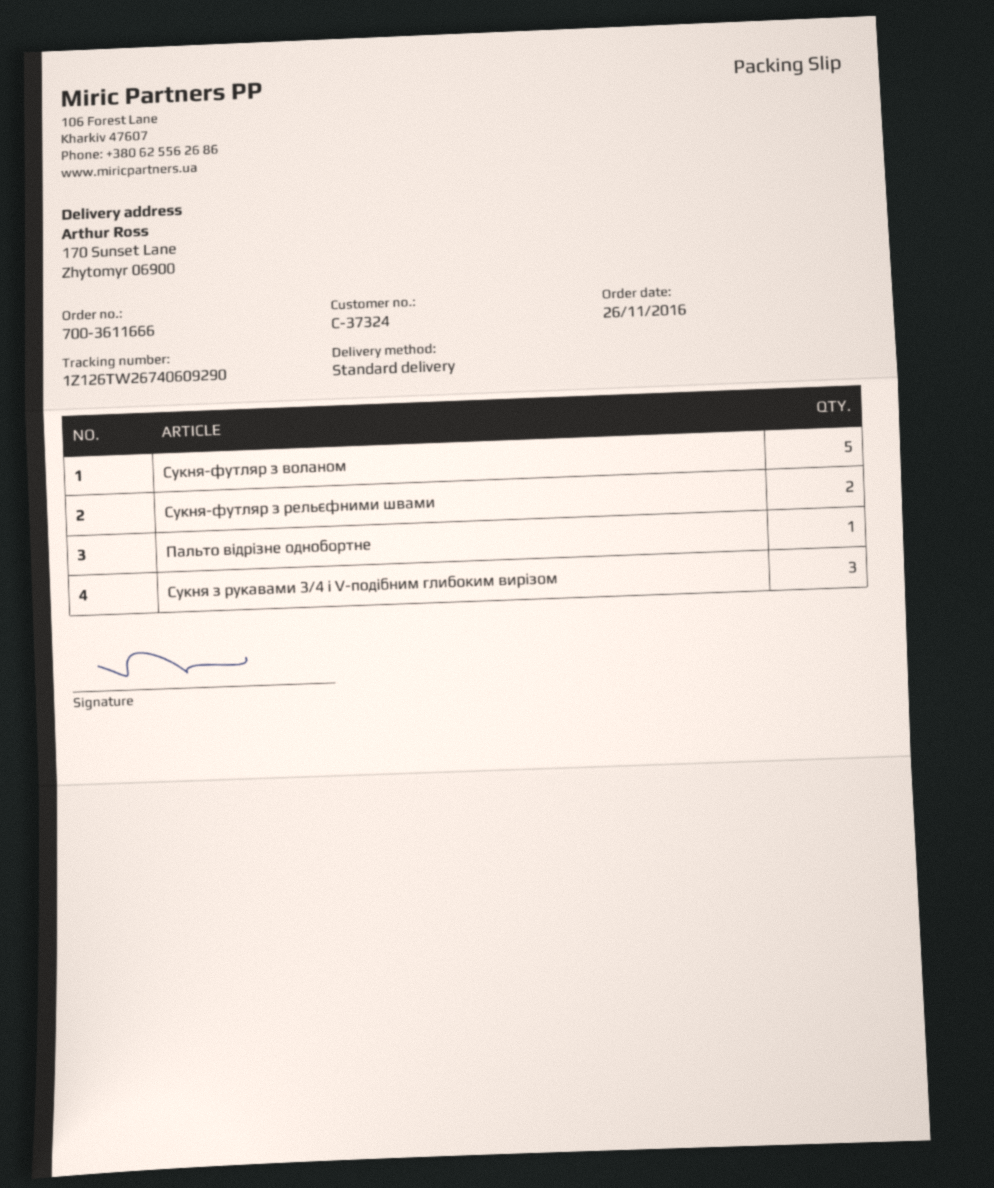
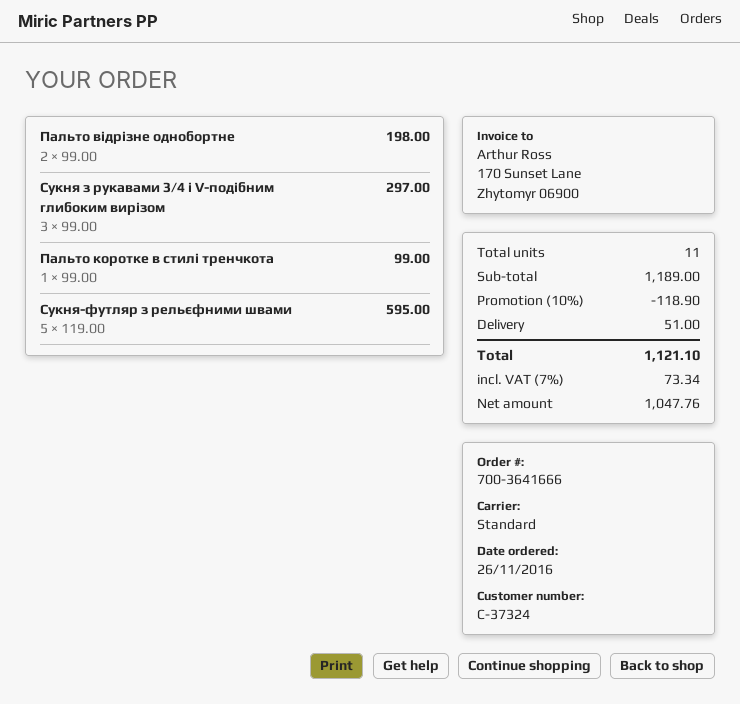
order number: 700-3611666 -> 700-3641666
Сукня-футляр з воланом: 5 -> none
Сукня-футляр з рельєфними швами: 2 -> 5
Пальто відрізне однобортне: 1 -> 2
Пальто коротке в стилі тренчкота: none -> 1

